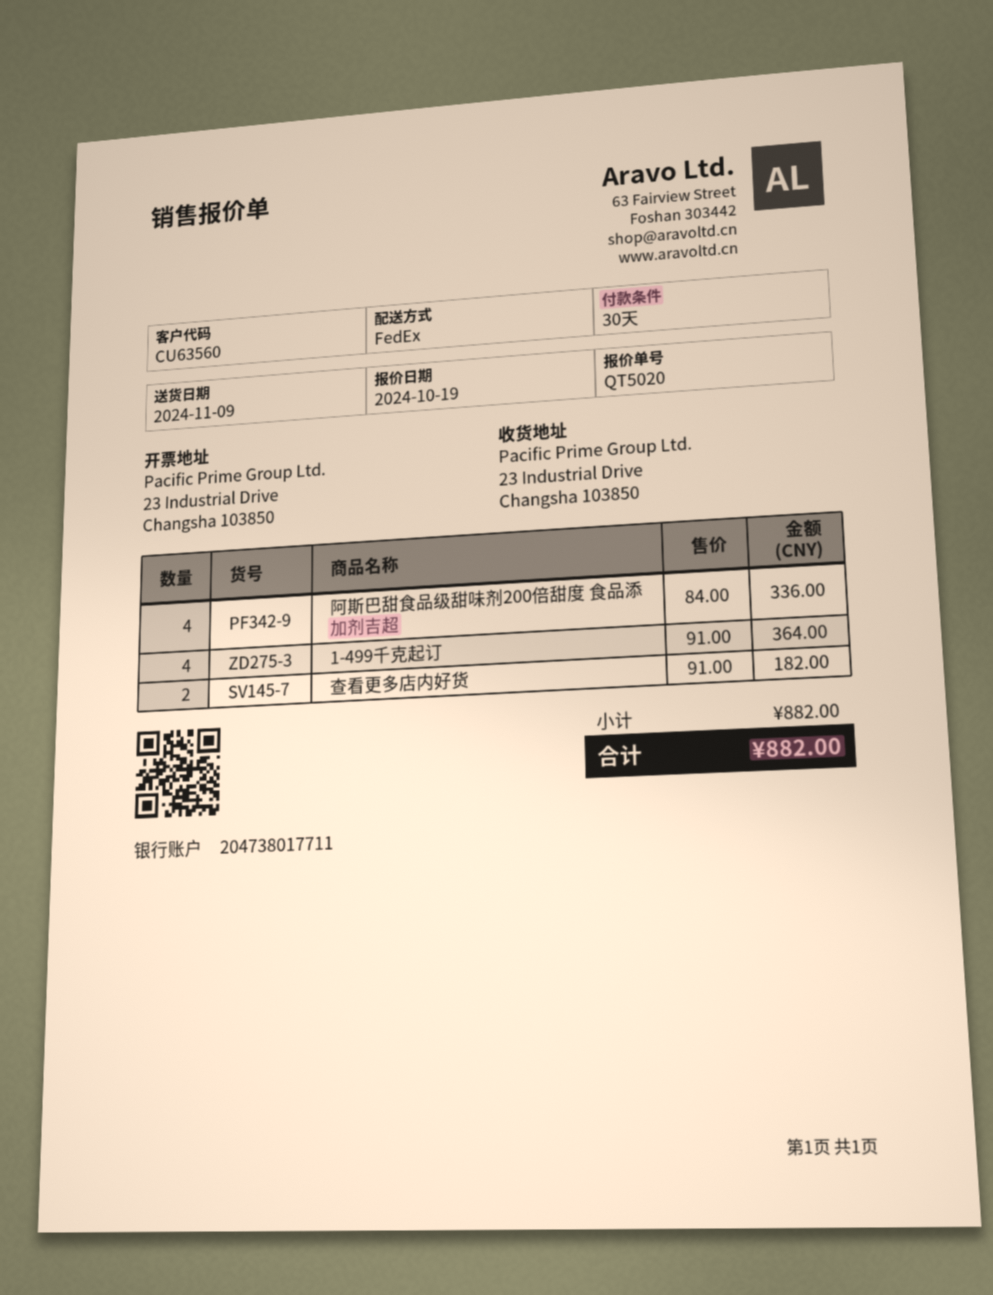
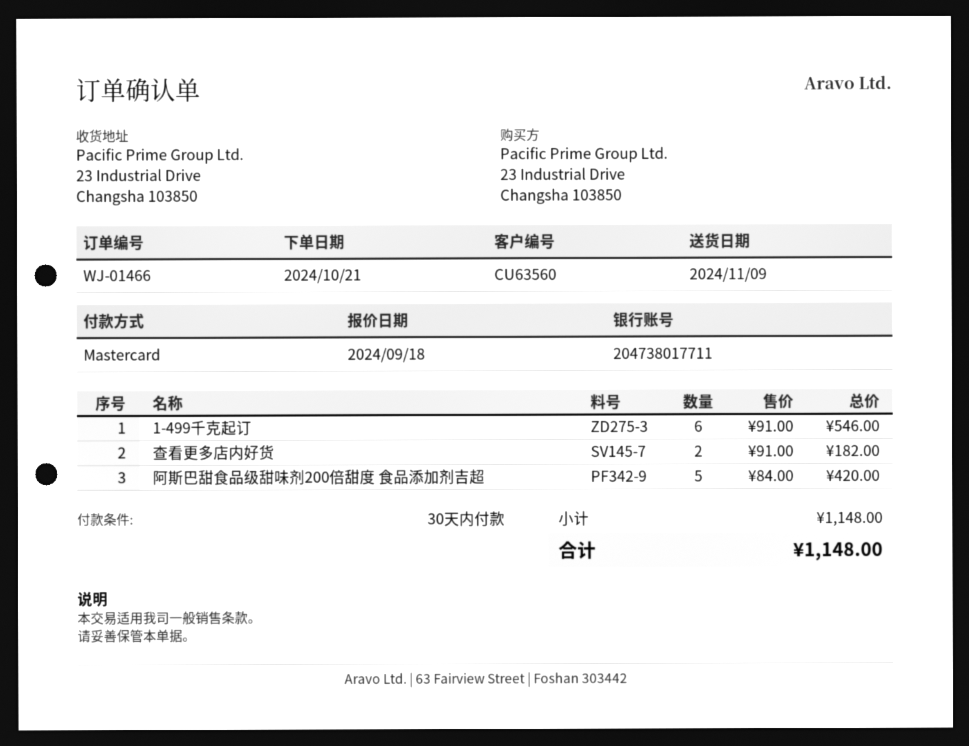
quote date: 2024-10-19 -> 2024-09-18
阿斯巴甜食品级甜味剂200倍甜度 食品添加剂吉超: 4 x 84.00 = 336.00 -> 5 x 84.00 = 420.00
1-499千克起订: 4 x 91.00 = 364.00 -> 6 x 91.00 = 546.00
subtotal: 882.00 -> 1148.00
total: 882.00 -> 1148.00

